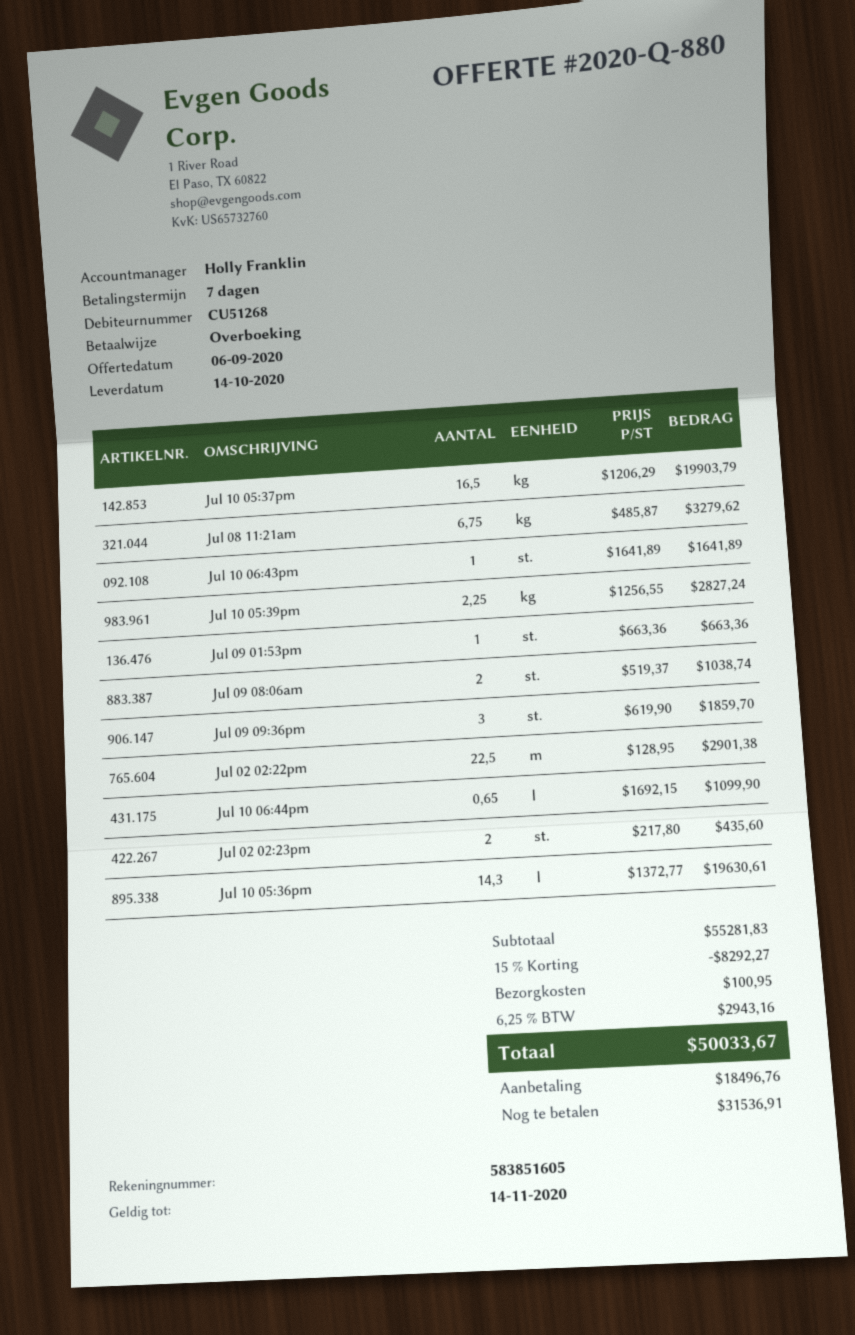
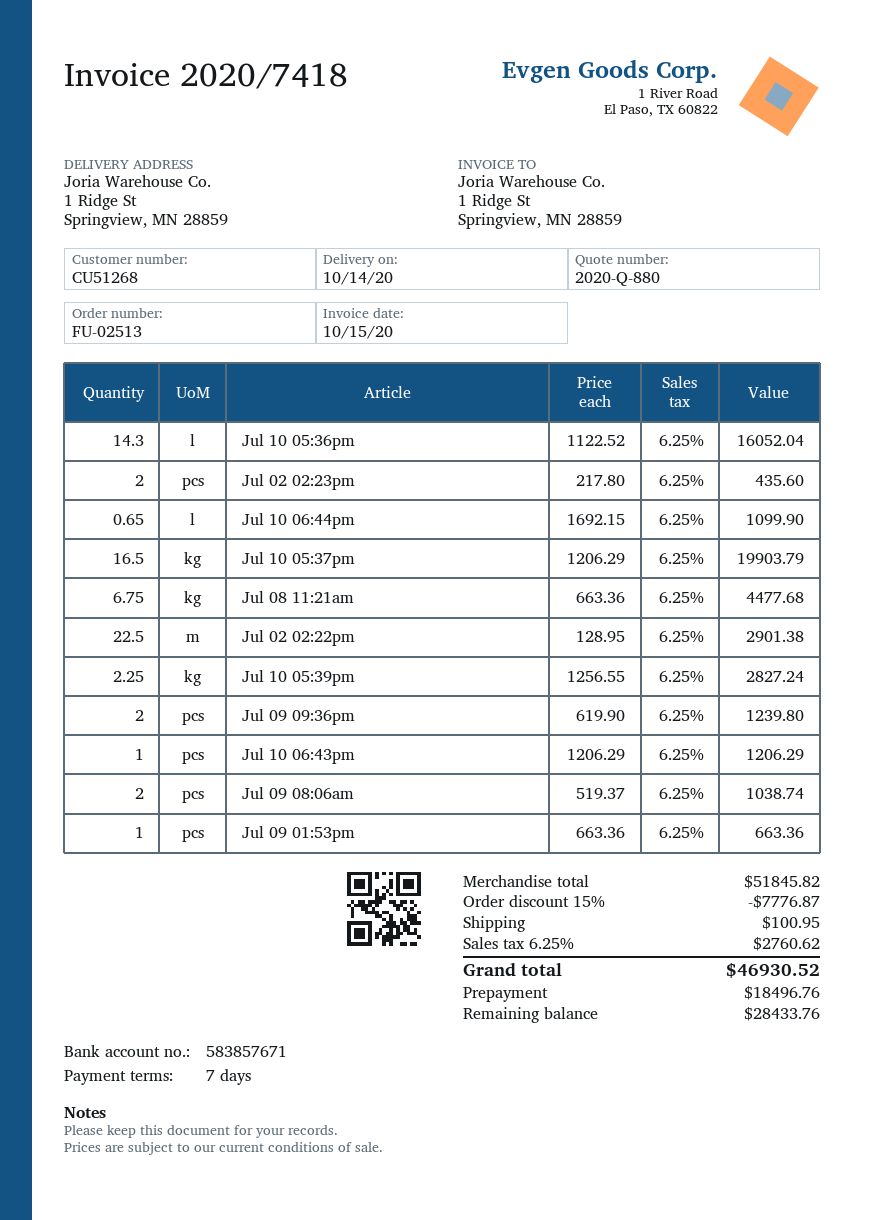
bank account: 583851605 -> 583857671
Jul 08 11:21am: 6.75 x 485.87 = 3279.62 -> 6.75 x 663.36 = 4477.68
Jul 10 06:43pm: 1 x 1641.89 = 1641.89 -> 1 x 1206.29 = 1206.29
Jul 09 09:36pm: 3 x 619.90 = 1859.70 -> 2 x 619.90 = 1239.80
Jul 10 05:36pm: 14.3 x 1372.77 = 19630.61 -> 14.3 x 1122.52 = 16052.04
subtotal: 55281.83 -> 51845.82
discount: 15% = 8292.27 -> 15% = 7776.87
tax: 6.25% = 2943.16 -> 6.25% = 2760.62
total: 50033.67 -> 46930.52
balance: 31536.91 -> 28433.76

